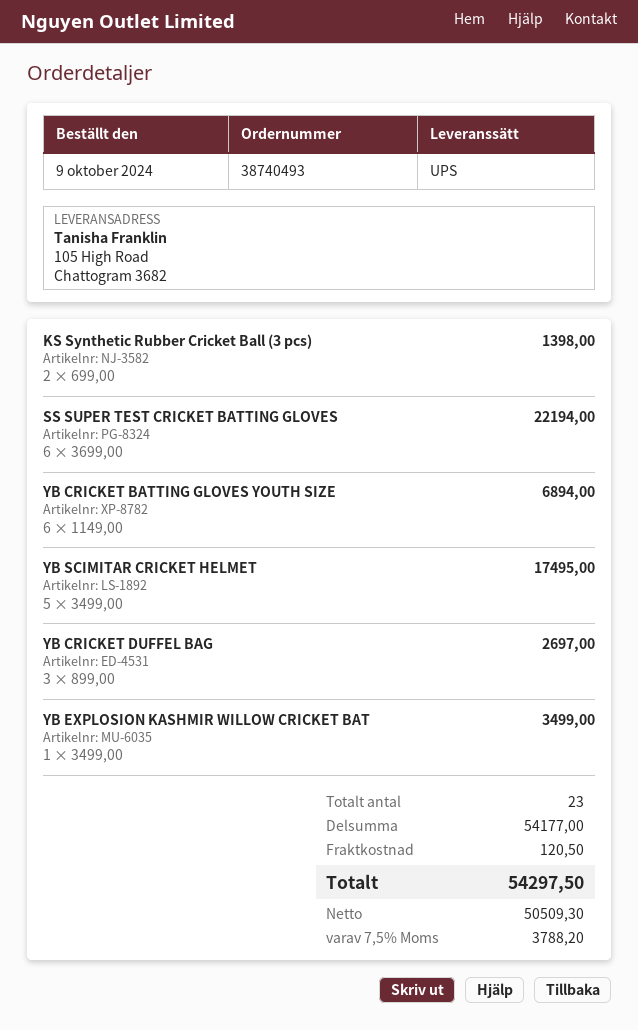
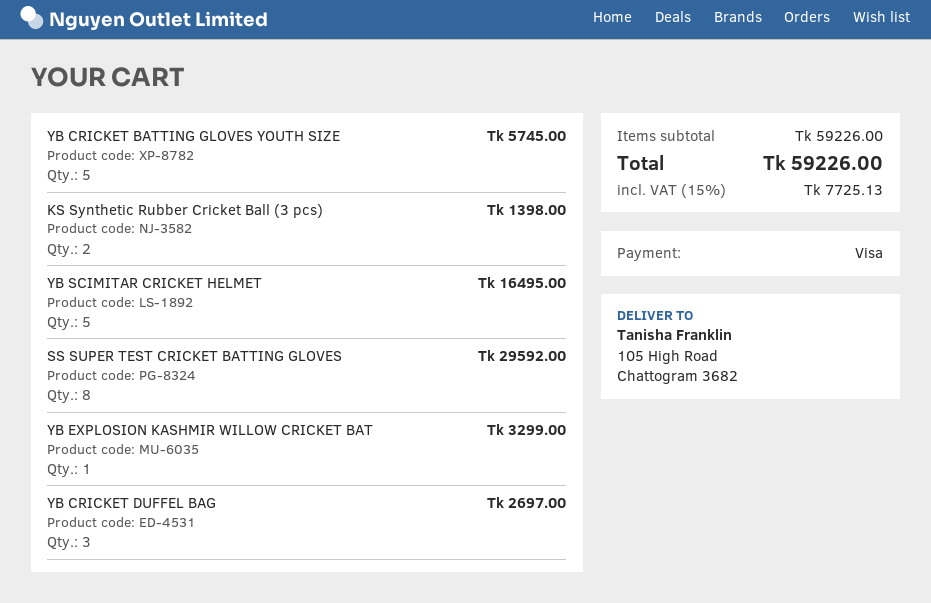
SS SUPER TEST CRICKET BATTING GLOVES: 6 for 22194.00 -> 8 for 29592.00
YB CRICKET BATTING GLOVES YOUTH SIZE: 6 for 6894.00 -> 5 for 5745.00
YB SCIMITAR CRICKET HELMET: 5 for 17495.00 -> 5 for 16495.00
YB EXPLOSION KASHMIR WILLOW CRICKET BAT: 1 for 3499.00 -> 1 for 3299.00
subtotal: 54177.00 -> 59226.00
shipping: 120.50 -> none
tax: 7.5% = 3788.20 -> 15% = 7725.13
total: 54297.50 -> 59226.00

